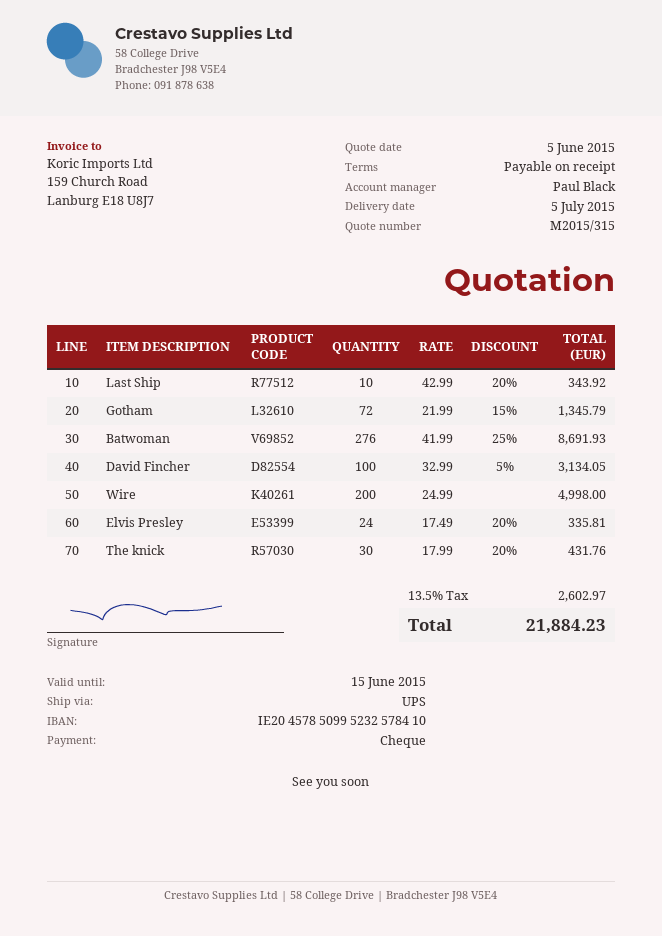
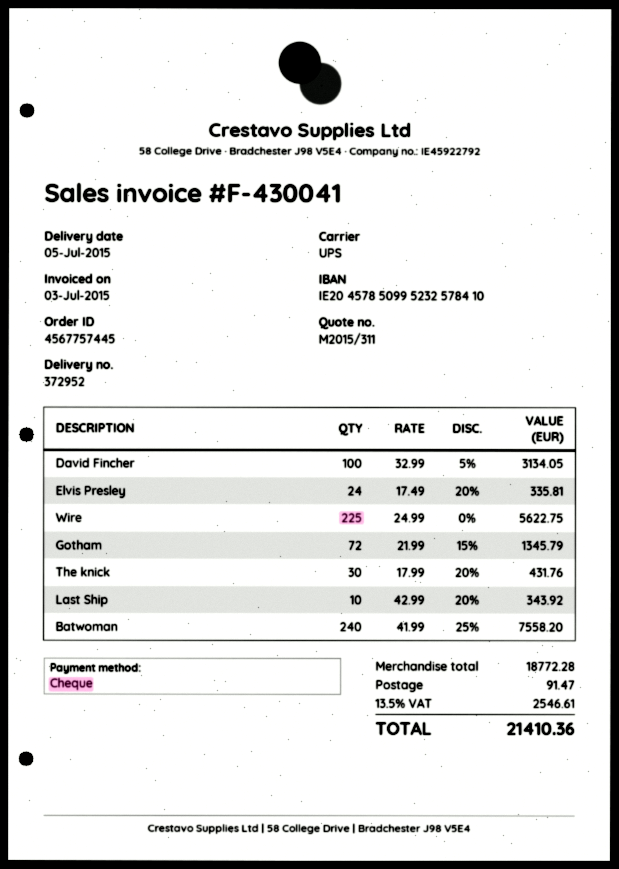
quote number: M2015/315 -> M2015/311
Batwoman: 276 x 41.99 - 25% = 8691.93 -> 240 x 41.99 - 25% = 7558.20
Wire: 200 x 24.99 = 4998.00 -> 225 x 24.99 = 5622.75
shipping: none -> 91.47
tax: 13.5% = 2602.97 -> 13.5% = 2546.61
total: 21884.23 -> 21410.36

